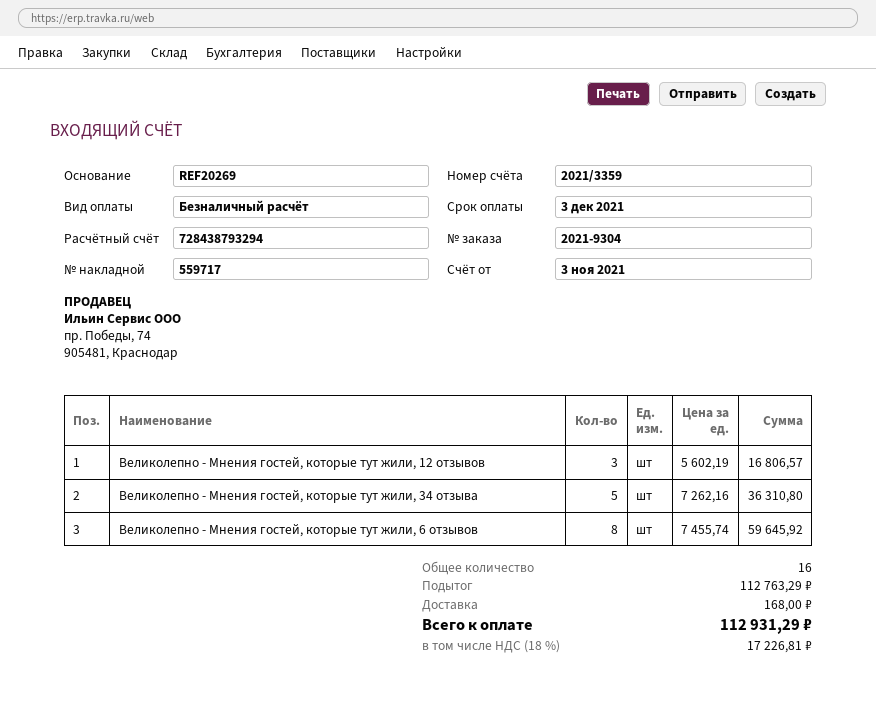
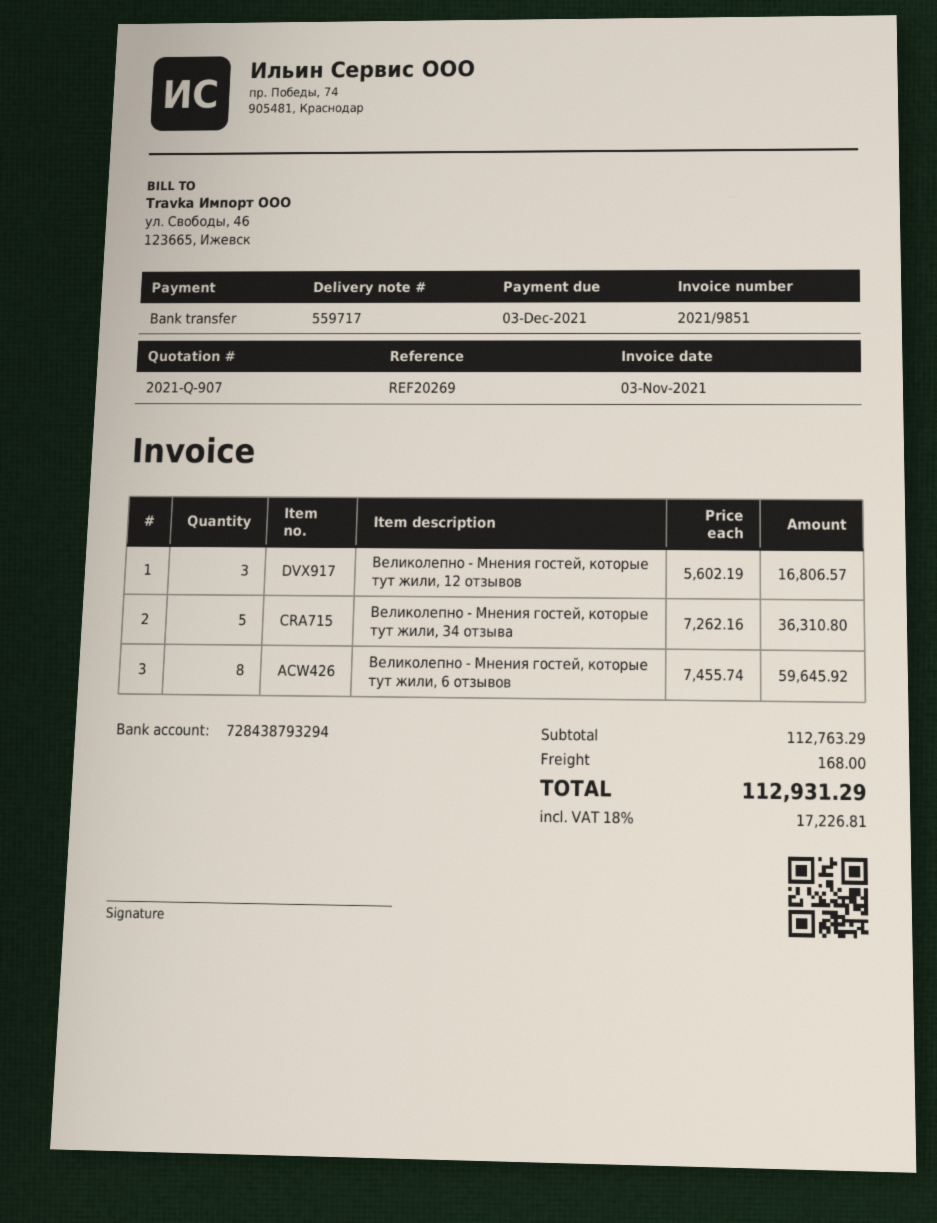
invoice number: 2021/3359 -> 2021/9851

